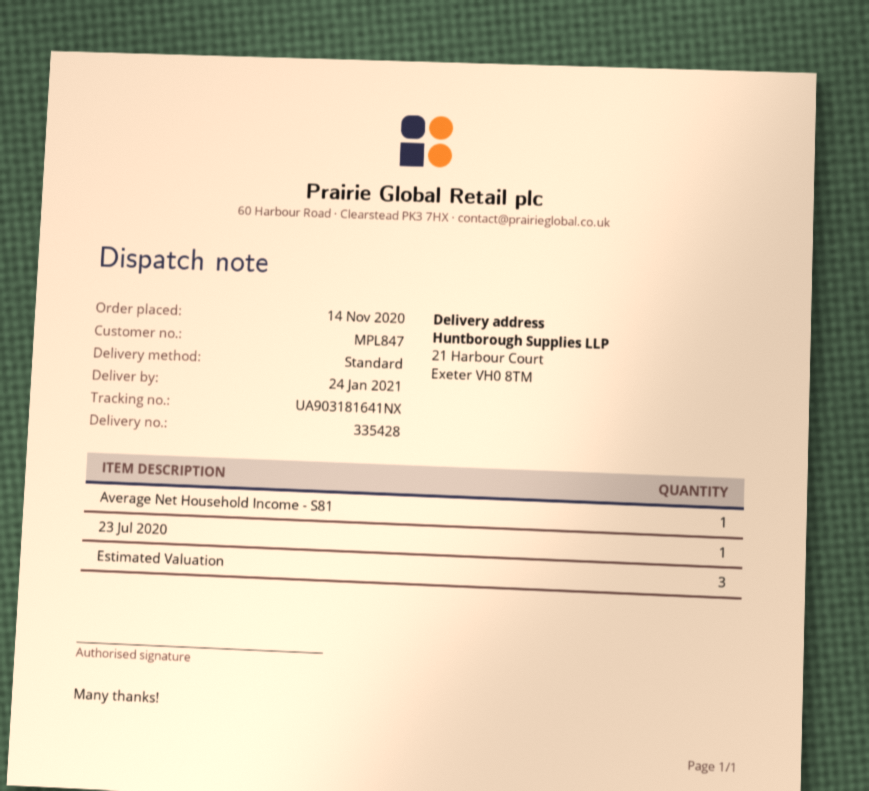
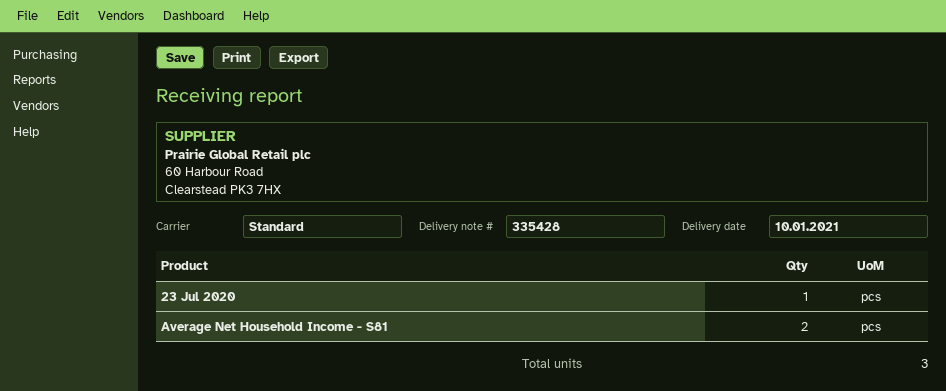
delivery date: 2021-01-24 -> 2021-01-10
Average Net Household Income - S81: 1 -> 2
Estimated Valuation: 3 -> none

